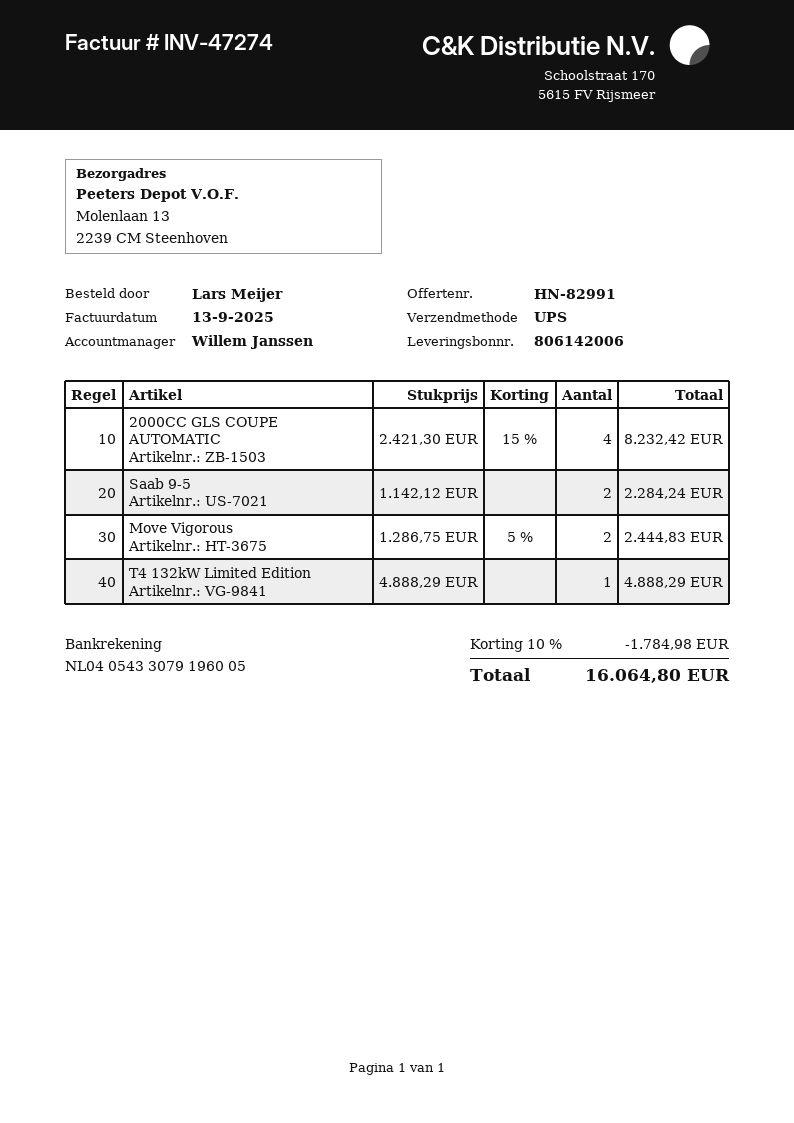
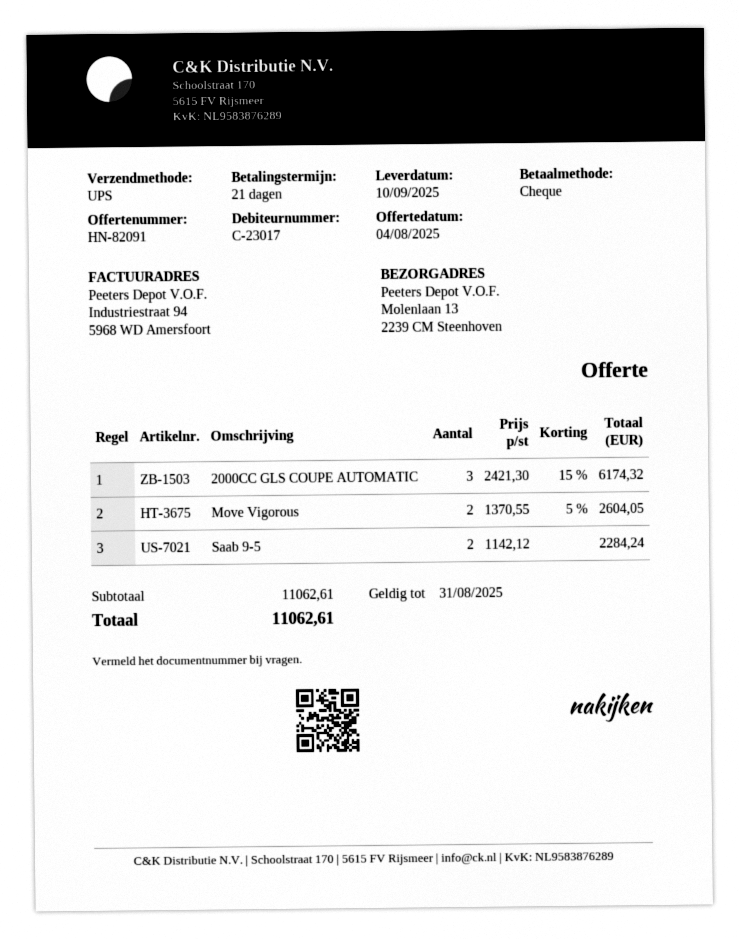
quote number: HN-82991 -> HN-82091
2000CC GLS COUPE AUTOMATIC: 4 x 2421.30 - 15% = 8232.42 -> 3 x 2421.30 - 15% = 6174.32
Move Vigorous: 2 x 1286.75 - 5% = 2444.83 -> 2 x 1370.55 - 5% = 2604.05
T4 132kW Limited Edition: 1 x 4888.29 = 4888.29 -> none
discount: 10% = 1784.98 -> none
total: 16064.80 -> 11062.61

